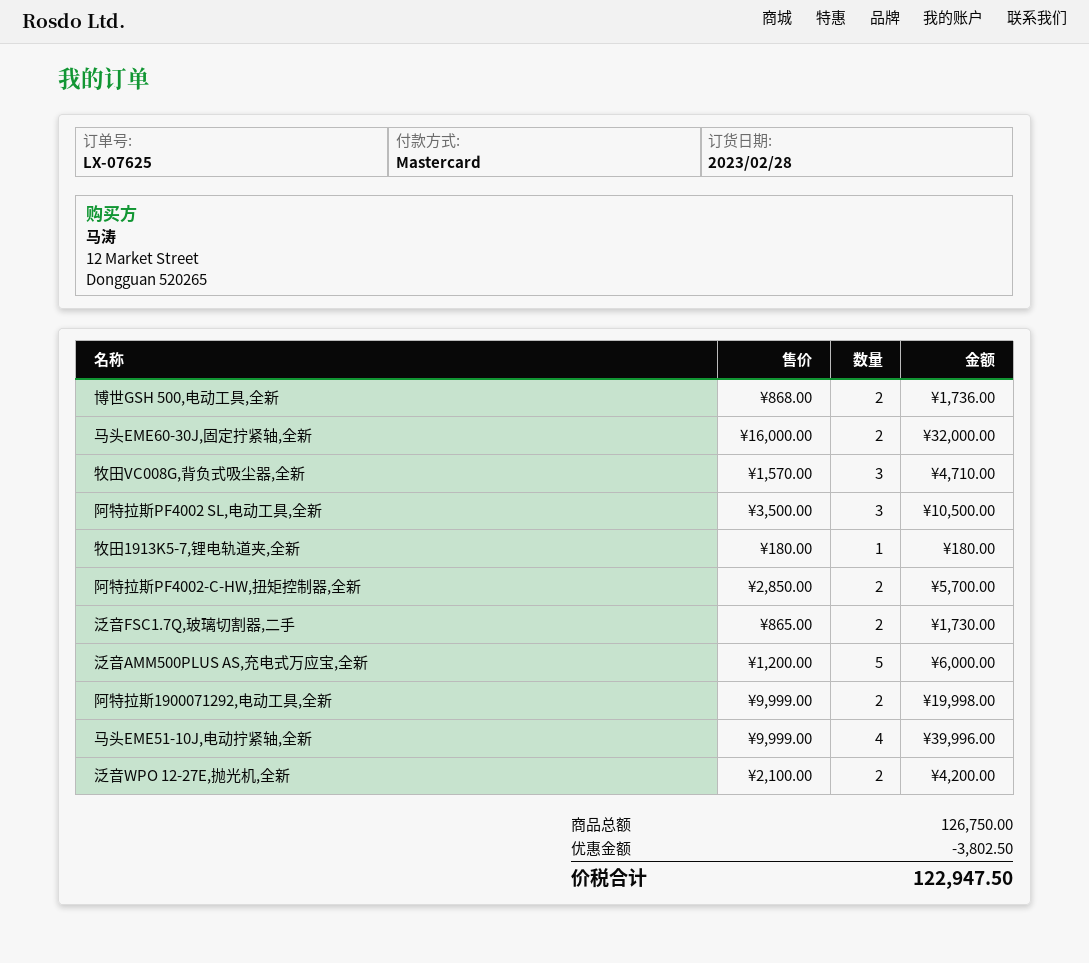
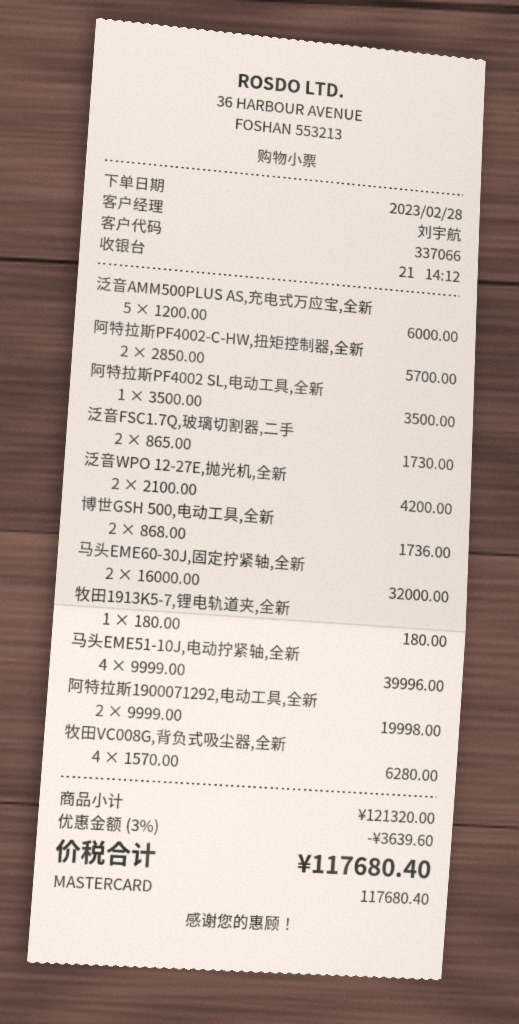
牧田VC008G,背负式吸尘器,全新: 3 x 1570.00 = 4710.00 -> 4 x 1570.00 = 6280.00
阿特拉斯PF4002 SL,电动工具,全新: 3 x 3500.00 = 10500.00 -> 1 x 3500.00 = 3500.00
subtotal: 126750.00 -> 121320.00
discount: 3802.50 -> 3639.60
total: 122947.50 -> 117680.40

